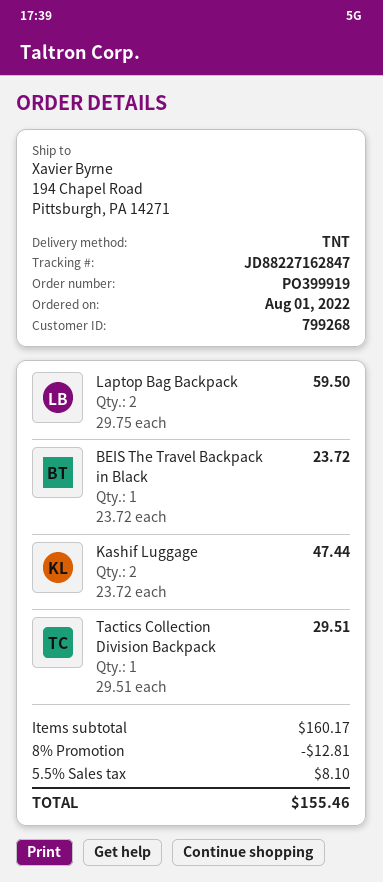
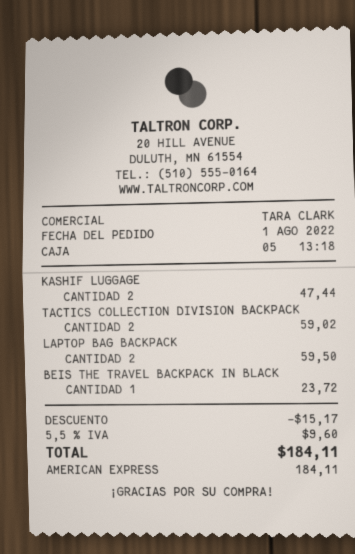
Tactics Collection Division Backpack: 1 for 29.51 -> 2 for 59.02
discount: 12.81 -> 15.17
tax: 5.5% = 8.10 -> 5.5% = 9.60
total: 155.46 -> 184.11

